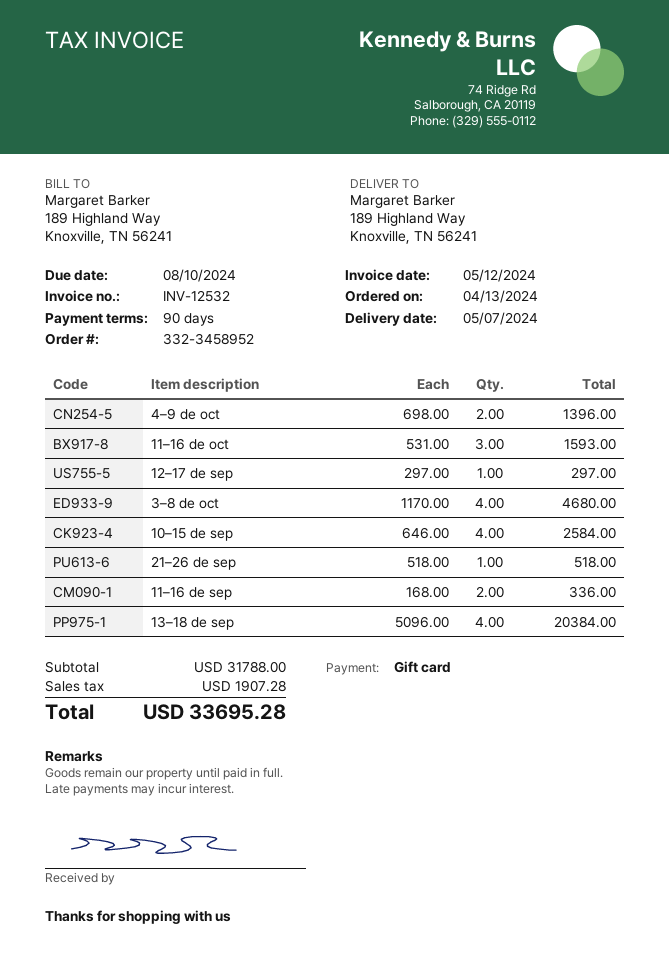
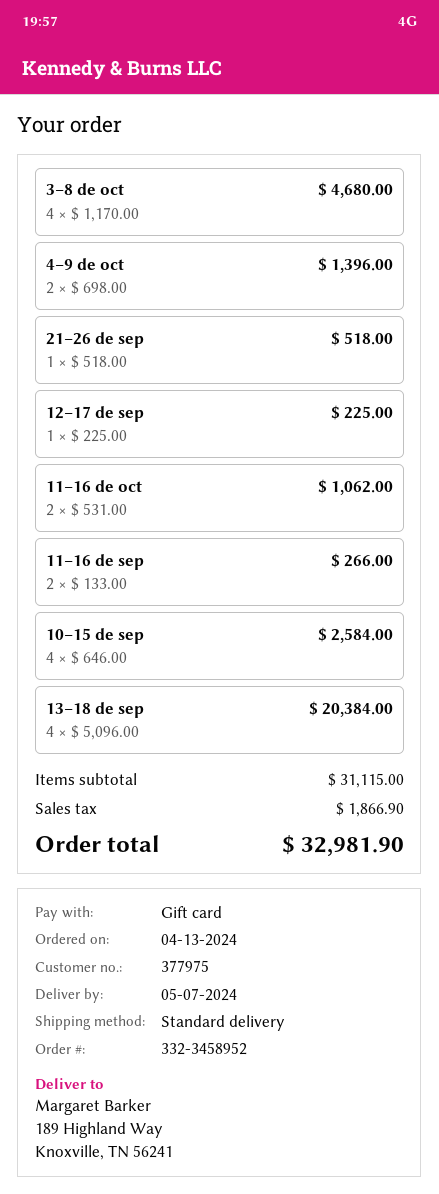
11–16 de oct: 3 x 531.00 = 1593.00 -> 2 x 531.00 = 1062.00
12–17 de sep: 1 x 297.00 = 297.00 -> 1 x 225.00 = 225.00
11–16 de sep: 2 x 168.00 = 336.00 -> 2 x 133.00 = 266.00
subtotal: 31788.00 -> 31115.00
tax: 1907.28 -> 1866.90
total: 33695.28 -> 32981.90

